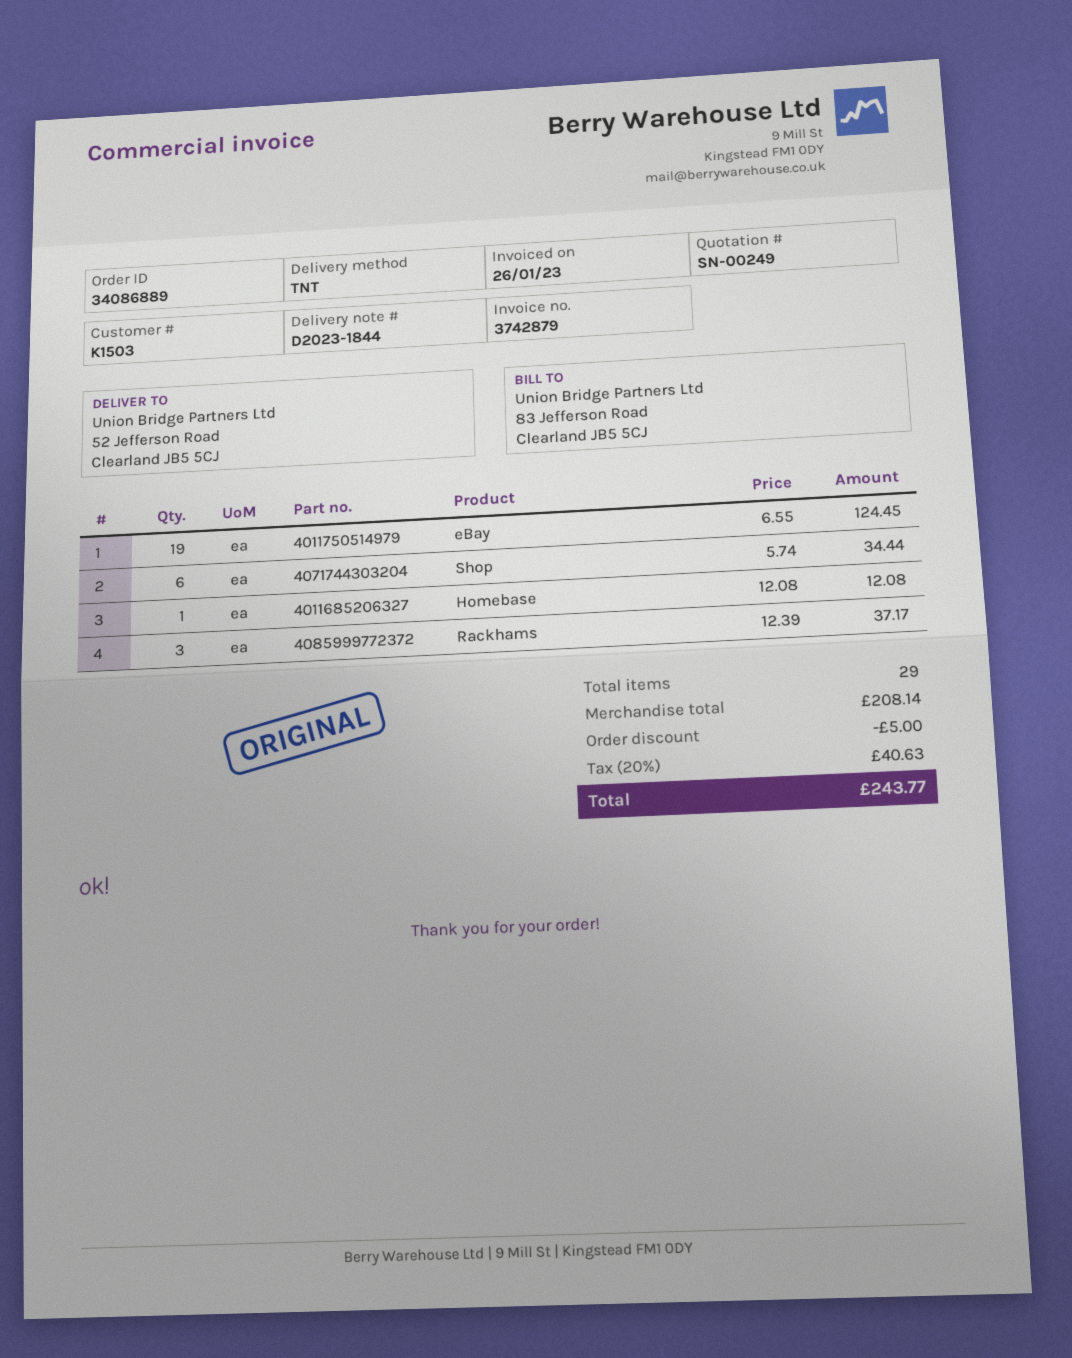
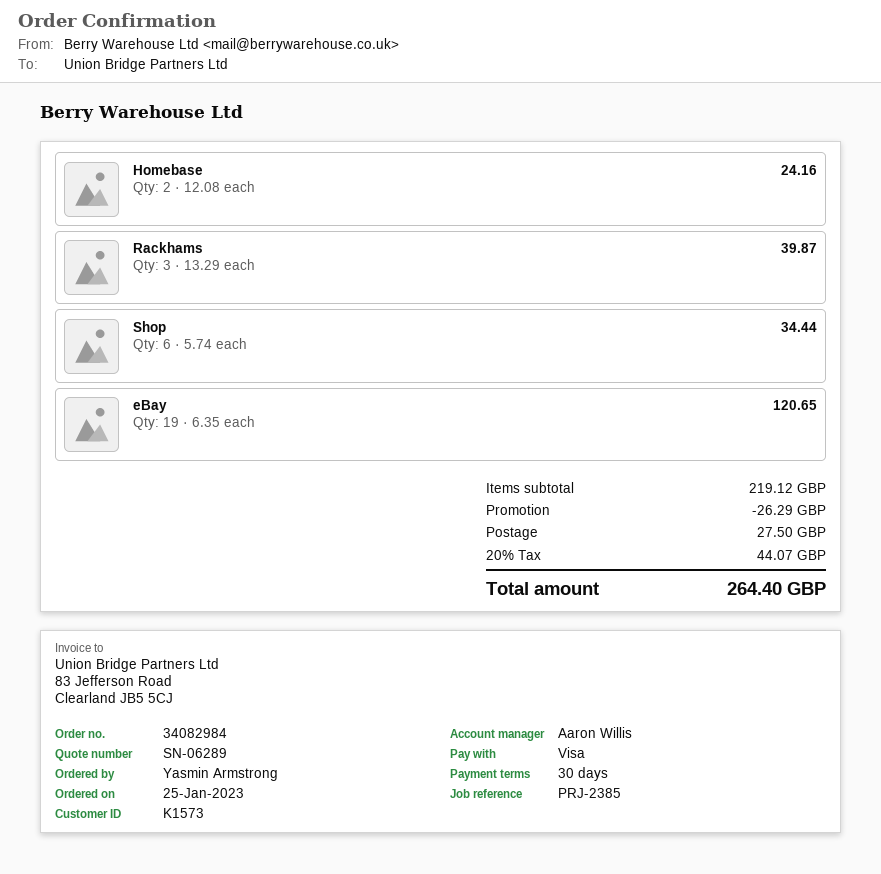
quote number: SN-00249 -> SN-06289
order number: 34086889 -> 34082984
customer number: K1503 -> K1573
eBay: 19 x 6.55 = 124.45 -> 19 x 6.35 = 120.65
Homebase: 1 x 12.08 = 12.08 -> 2 x 12.08 = 24.16
Rackhams: 3 x 12.39 = 37.17 -> 3 x 13.29 = 39.87
subtotal: 208.14 -> 219.12
discount: 5.00 -> 26.29
shipping: none -> 27.50
tax: 20% = 40.63 -> 20% = 44.07
total: 243.77 -> 264.40

